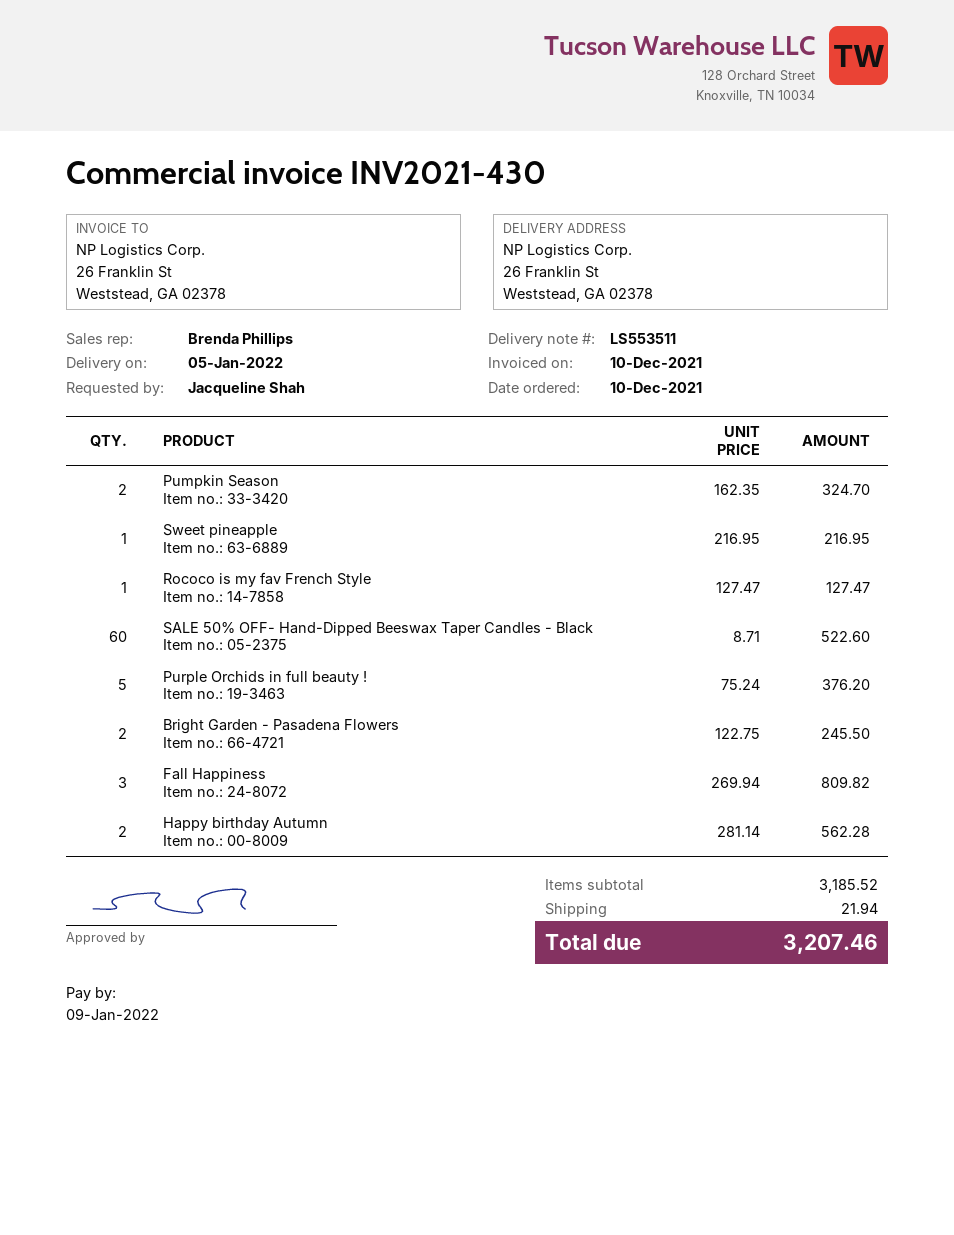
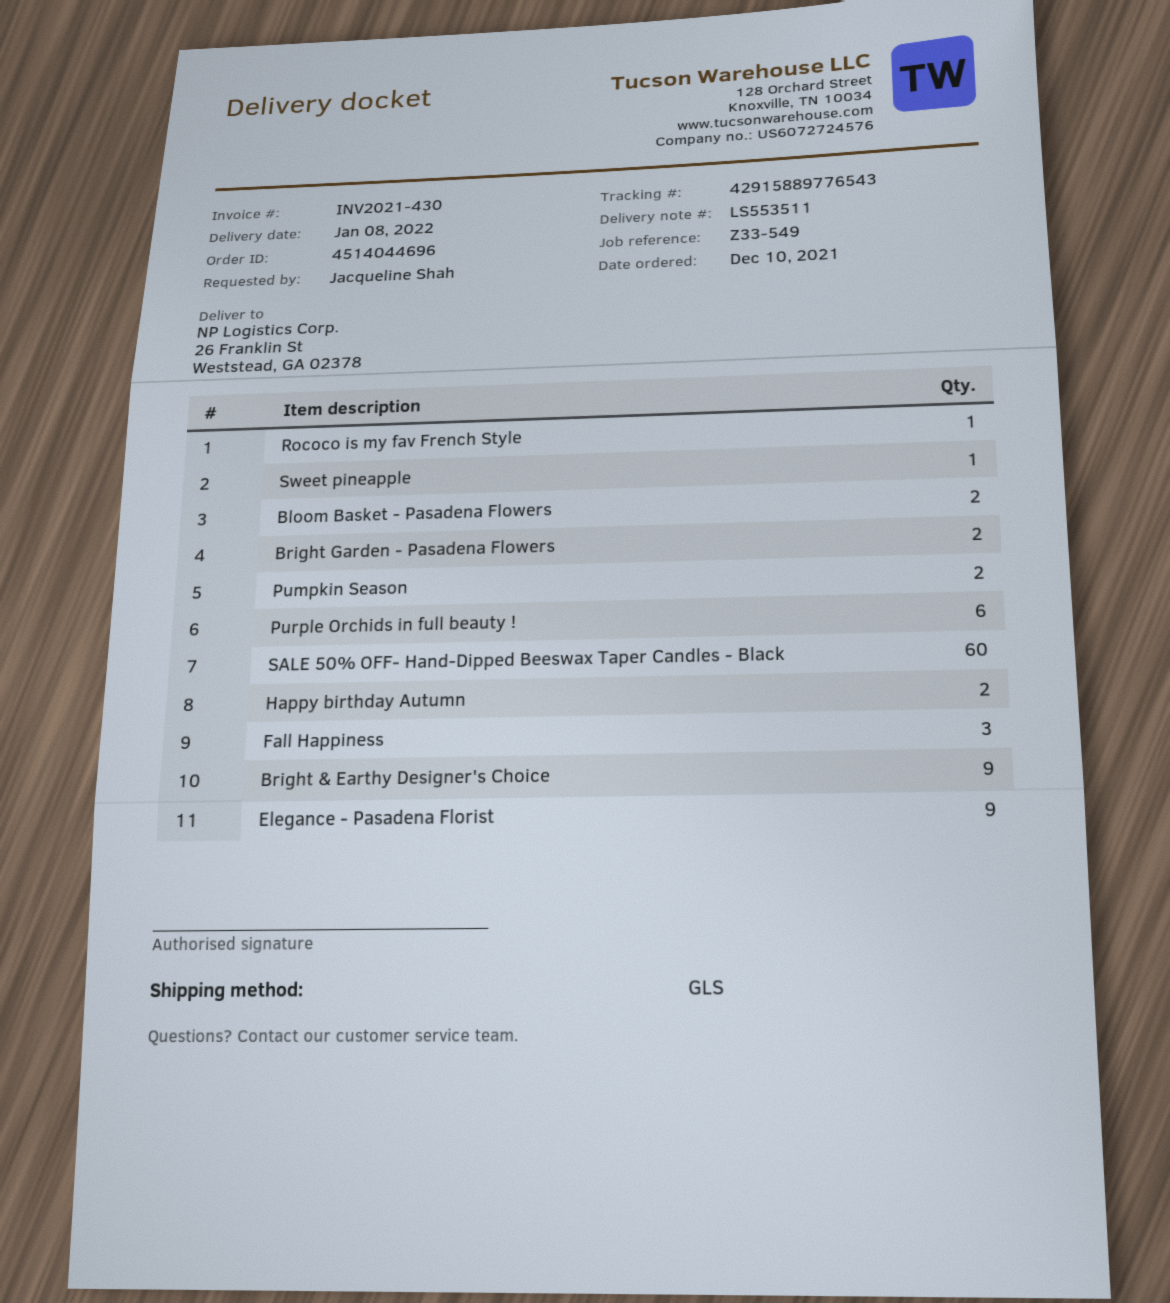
delivery date: 2022-01-05 -> 2022-01-08
Purple Orchids in full beauty !: 5 -> 6
Bloom Basket - Pasadena Flowers: none -> 2
Bright & Earthy Designer's Choice: none -> 9
Elegance - Pasadena Florist: none -> 9

